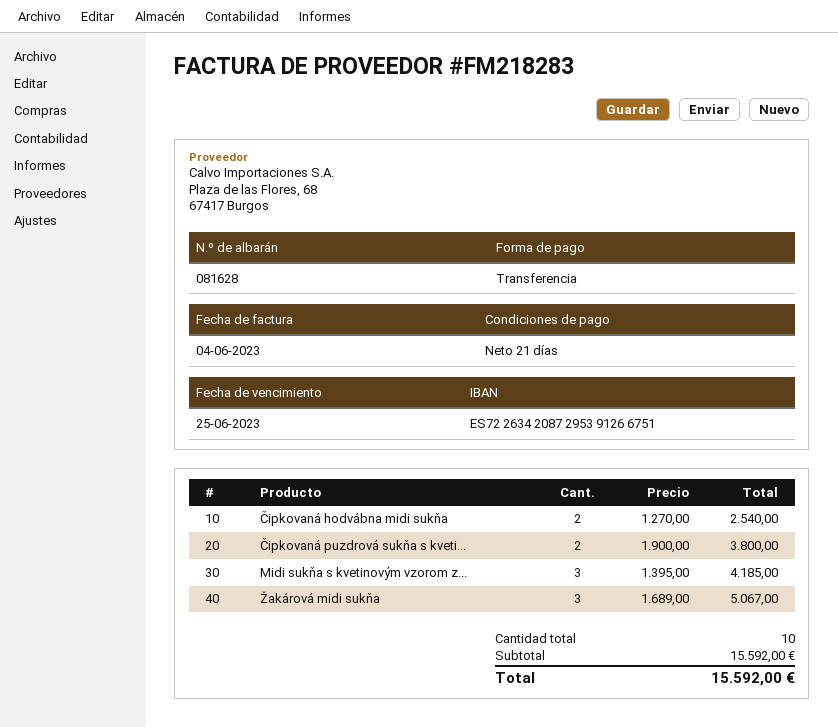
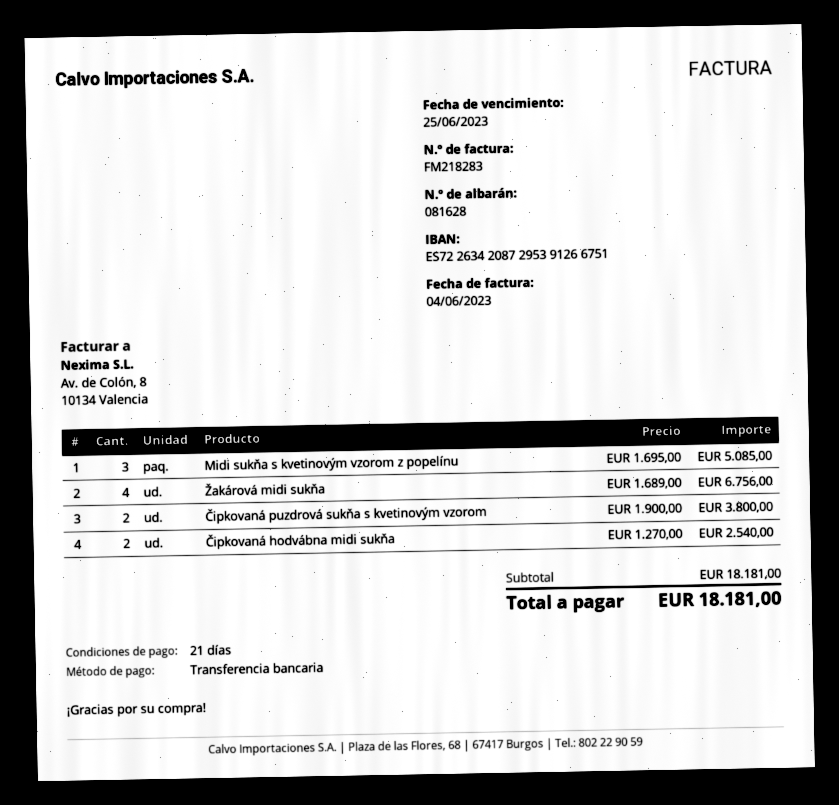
Midi sukňa s kvetinovým vzorom z...: 3 x 1395.00 = 4185.00 -> 3 x 1695.00 = 5085.00
Žakárová midi sukňa: 3 x 1689.00 = 5067.00 -> 4 x 1689.00 = 6756.00
subtotal: 15592.00 -> 18181.00
total: 15592.00 -> 18181.00

